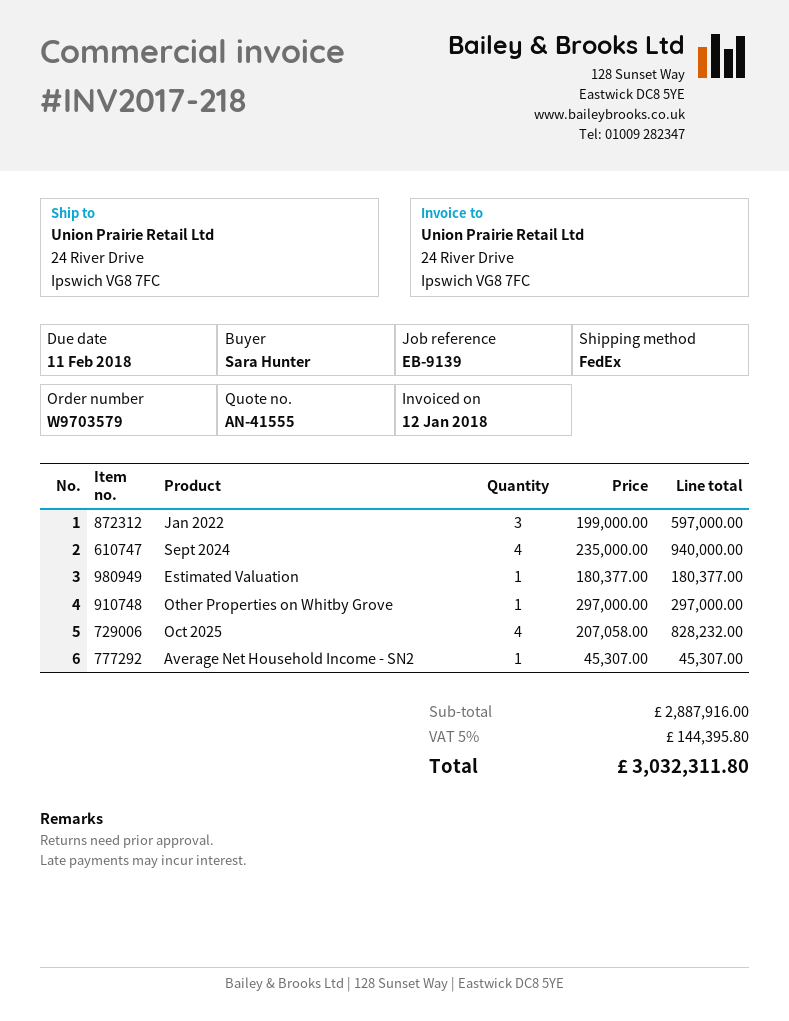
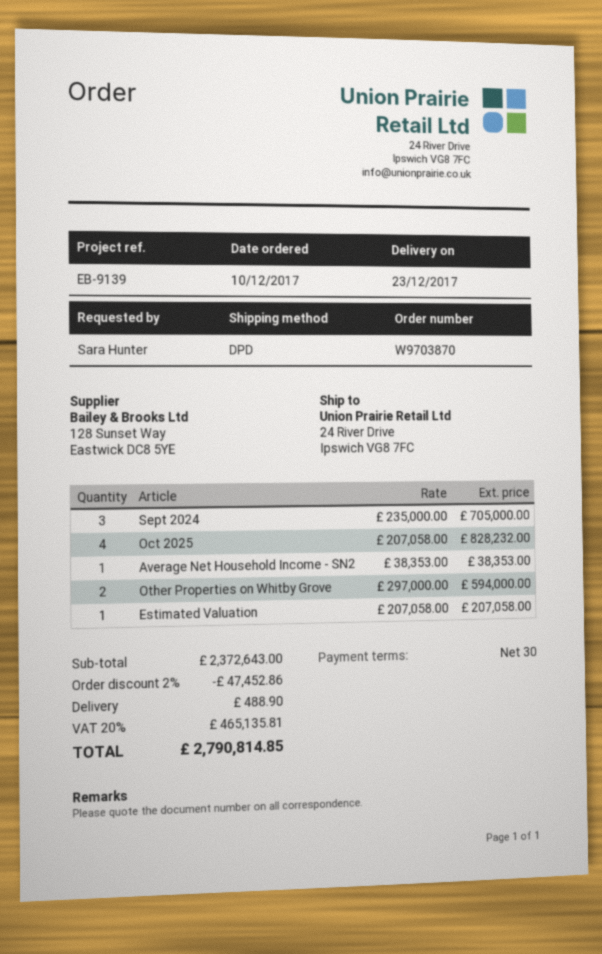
order number: W9703579 -> W9703870
shipping method: FedEx -> DPD
Jan 2022: 3 x 199000.00 = 597000.00 -> none
Sept 2024: 4 x 235000.00 = 940000.00 -> 3 x 235000.00 = 705000.00
Estimated Valuation: 1 x 180377.00 = 180377.00 -> 1 x 207058.00 = 207058.00
Other Properties on Whitby Grove: 1 x 297000.00 = 297000.00 -> 2 x 297000.00 = 594000.00
Average Net Household Income - SN2: 1 x 45307.00 = 45307.00 -> 1 x 38353.00 = 38353.00
subtotal: 2887916.00 -> 2372643.00
discount: none -> 2% = 47452.86
shipping: none -> 488.90
tax: 5% = 144395.80 -> 20% = 465135.81
total: 3032311.80 -> 2790814.85

